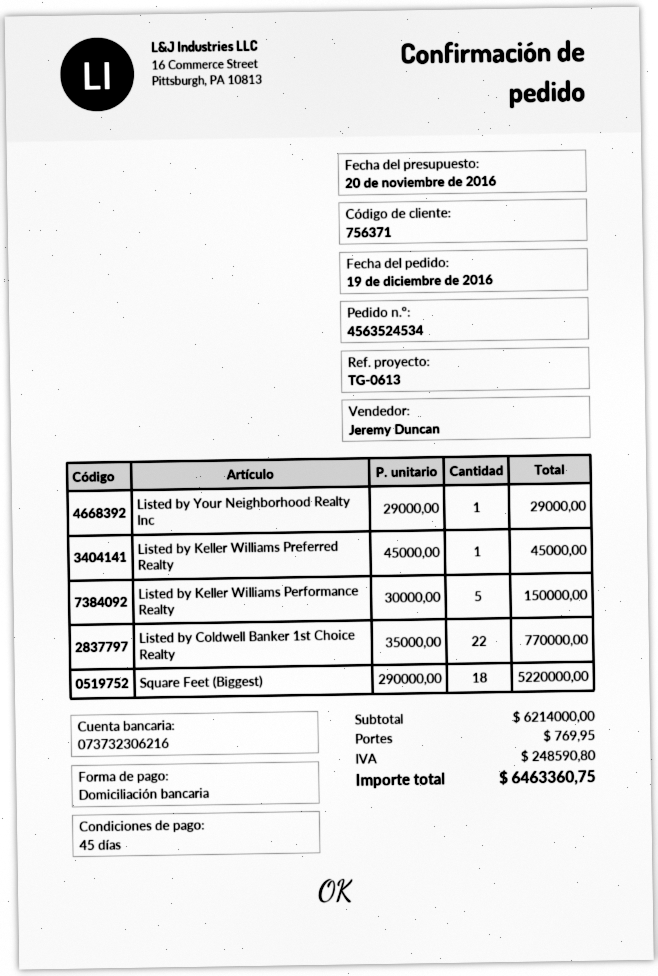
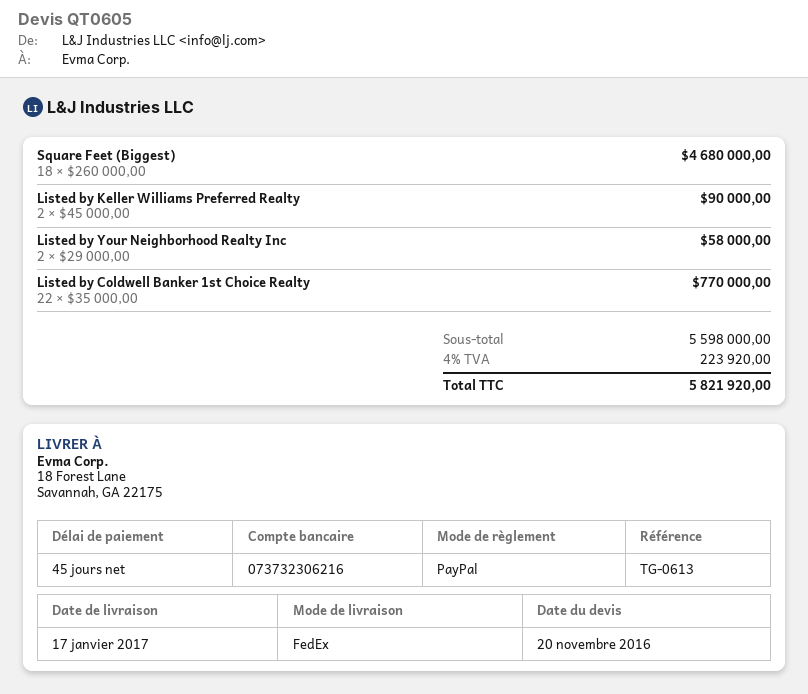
payment method: direct debit -> PayPal
Listed by Your Neighborhood Realty Inc: 1 x 29000.00 = 29000.00 -> 2 x 29000.00 = 58000.00
Listed by Keller Williams Preferred Realty: 1 x 45000.00 = 45000.00 -> 2 x 45000.00 = 90000.00
Listed by Keller Williams Performance Realty: 5 x 30000.00 = 150000.00 -> none
Square Feet (Biggest): 18 x 290000.00 = 5220000.00 -> 18 x 260000.00 = 4680000.00
subtotal: 6214000.00 -> 5598000.00
shipping: 769.95 -> none
tax: 248590.80 -> 223920.00
total: 6463360.75 -> 5821920.00

